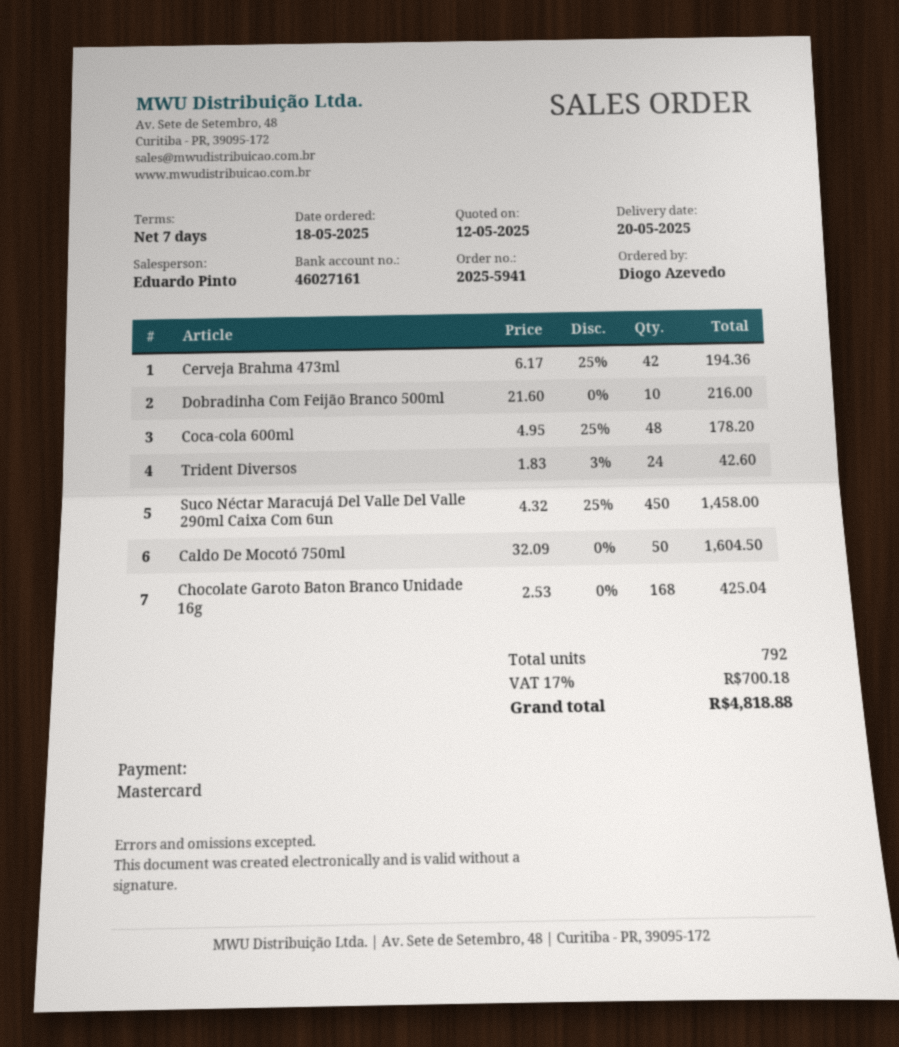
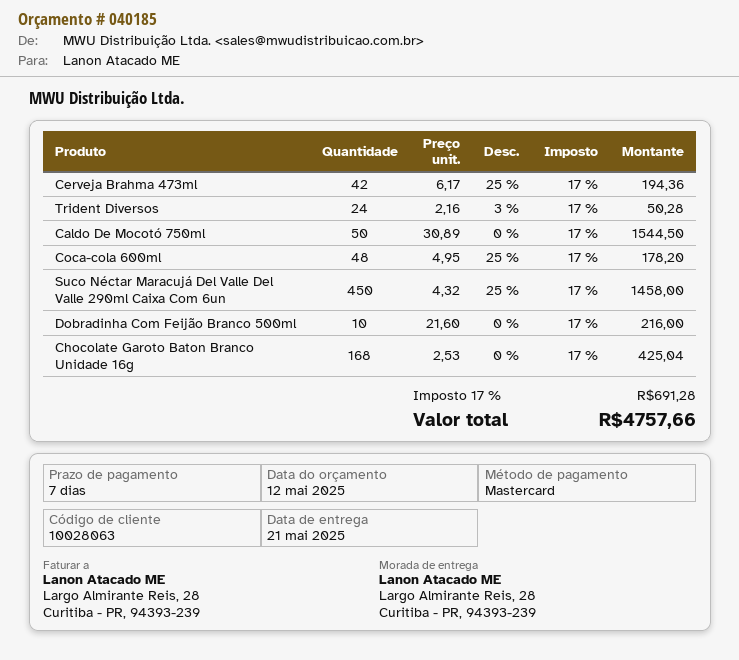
delivery date: 2025-05-20 -> 2025-05-21
Trident Diversos: 24 x 1.83 - 3% = 42.60 -> 24 x 2.16 - 3% = 50.28
Caldo De Mocotó 750ml: 50 x 32.09 = 1604.50 -> 50 x 30.89 = 1544.50
tax: 17% = 700.18 -> 17% = 691.28
total: 4818.88 -> 4757.66

